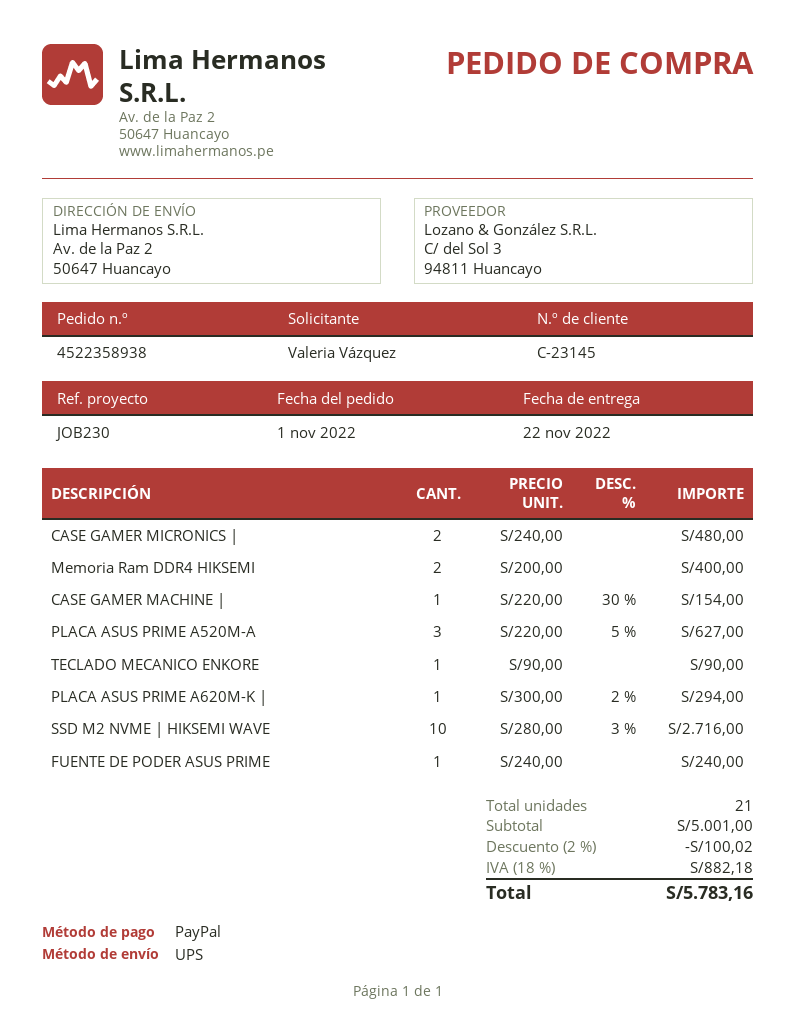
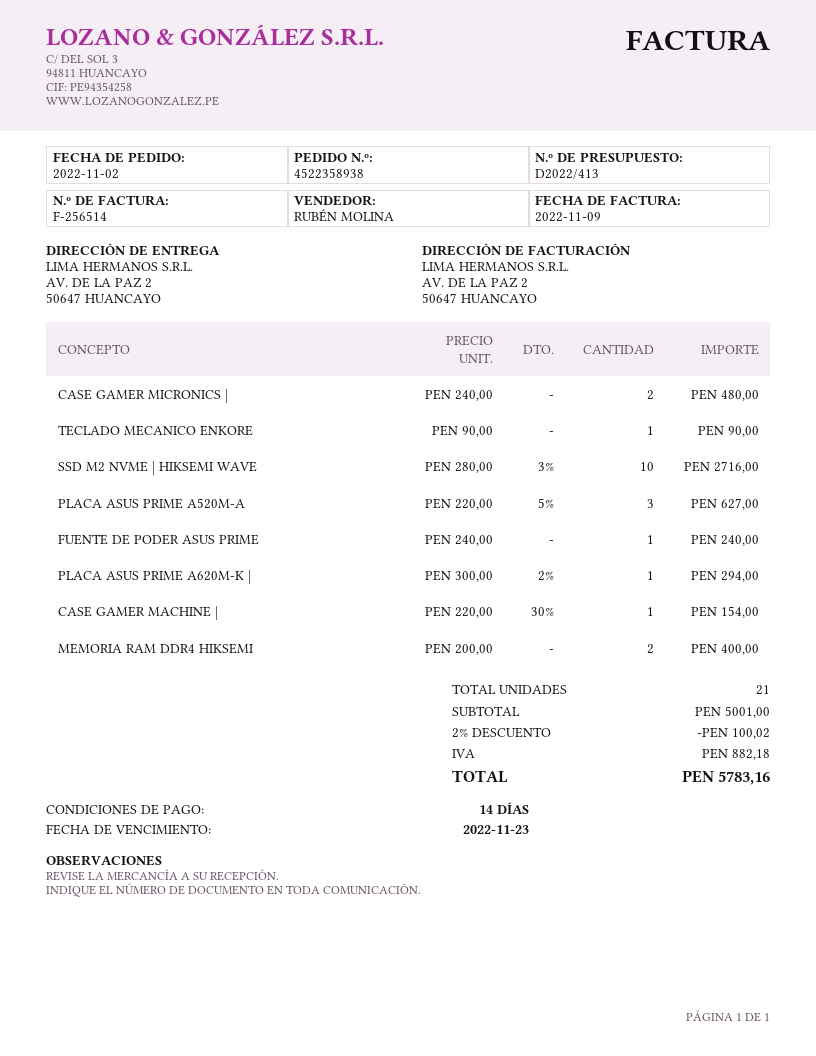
order date: 2022-11-01 -> 2022-11-02

